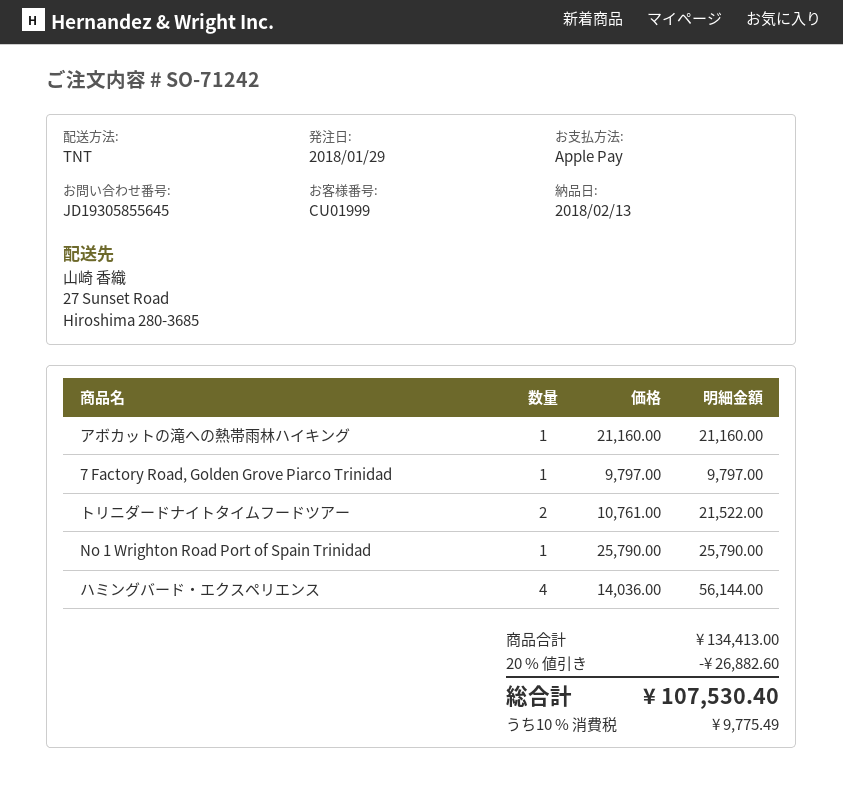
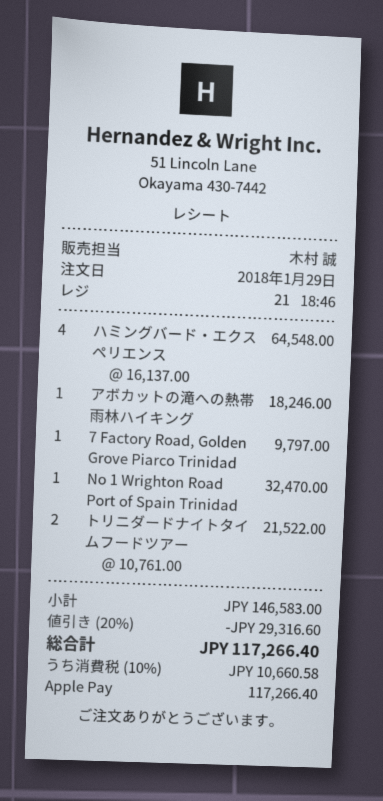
アボカットの滝への熱帯雨林ハイキング: 1 x 21160.00 = 21160.00 -> 1 x 18246.00 = 18246.00
No 1 Wrighton Road Port of Spain Trinidad: 1 x 25790.00 = 25790.00 -> 1 x 32470.00 = 32470.00
ハミングバード・エクスペリエンス: 4 x 14036.00 = 56144.00 -> 4 x 16137.00 = 64548.00
subtotal: 134413.00 -> 146583.00
discount: 20% = 26882.60 -> 20% = 29316.60
tax: 10% = 9775.49 -> 10% = 10660.58
total: 107530.40 -> 117266.40

